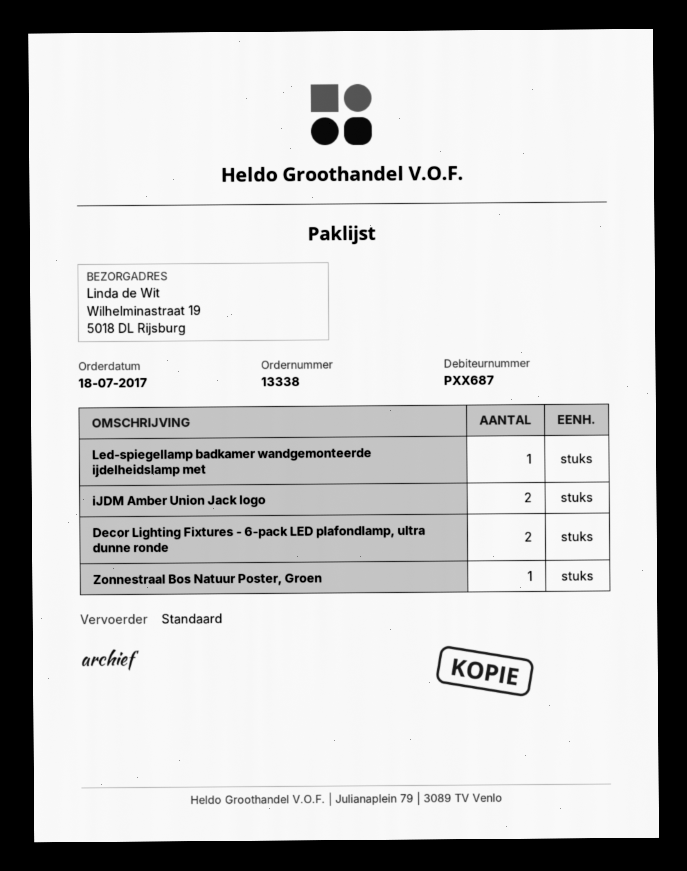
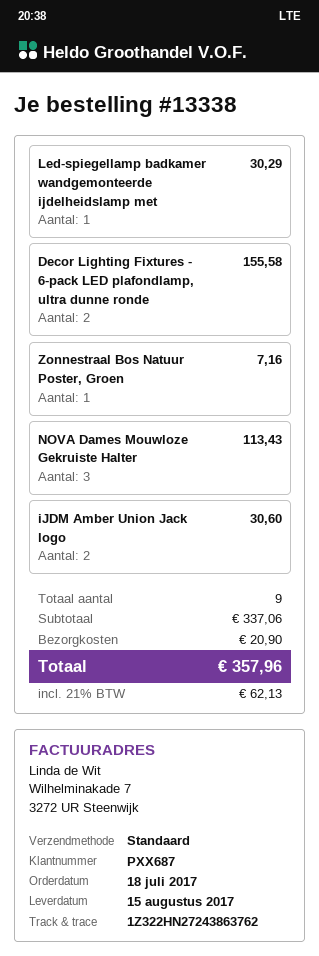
NOVA Dames Mouwloze Gekruiste Halter: none -> 3

